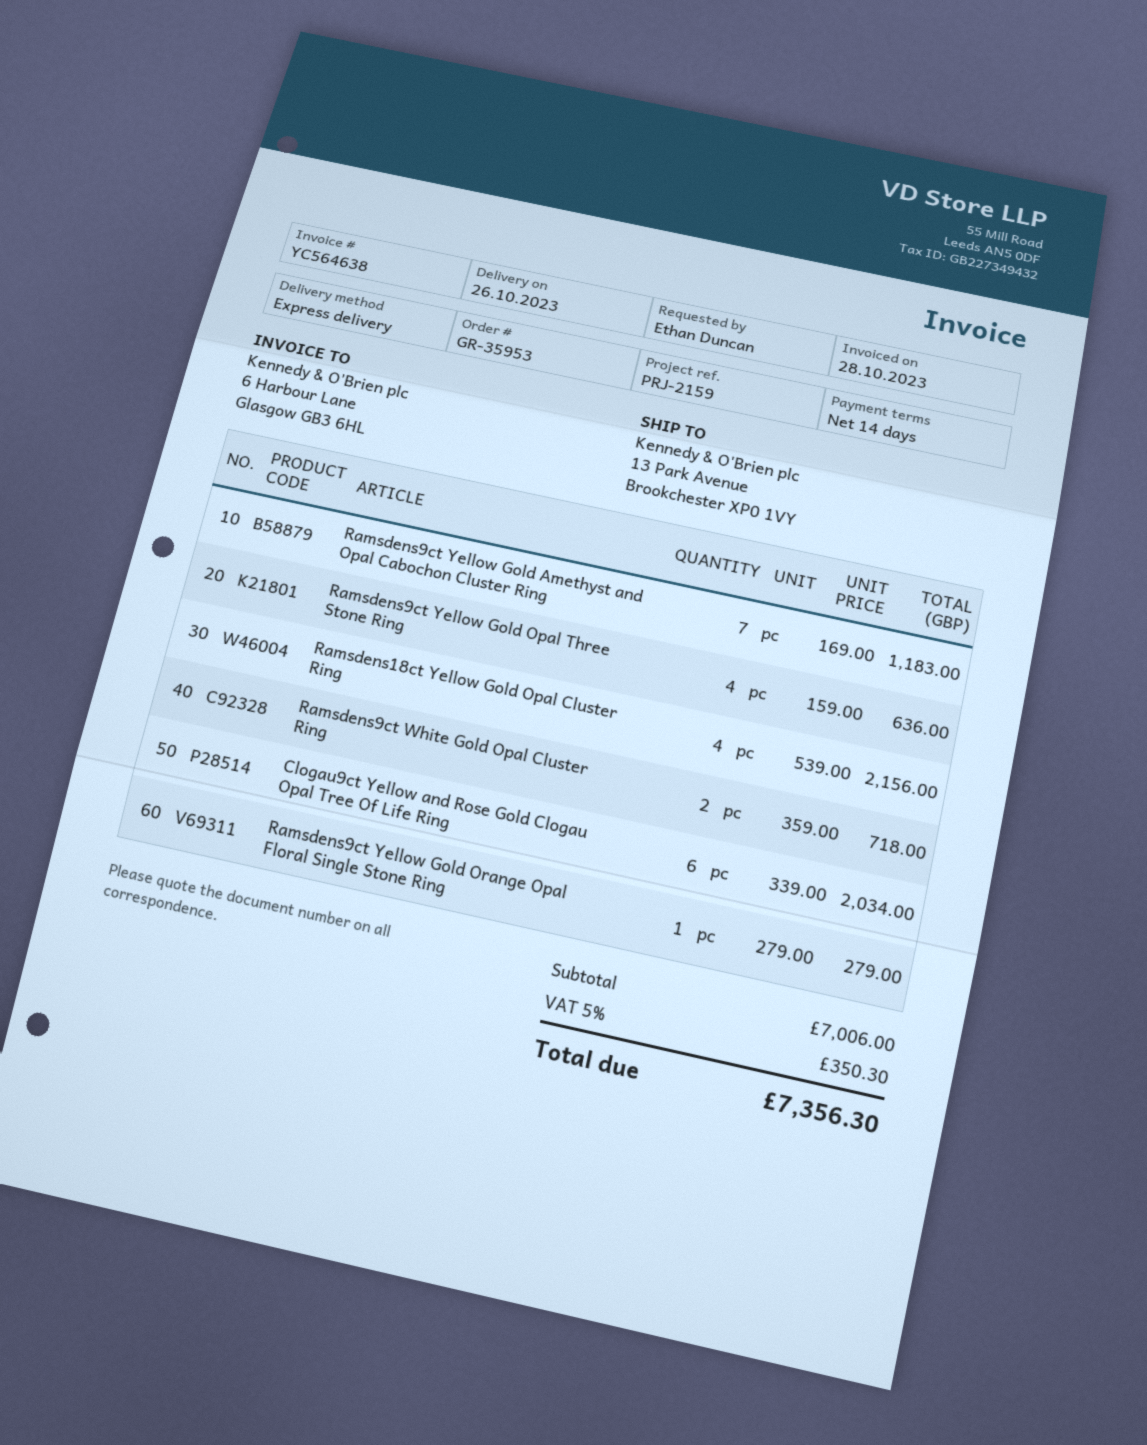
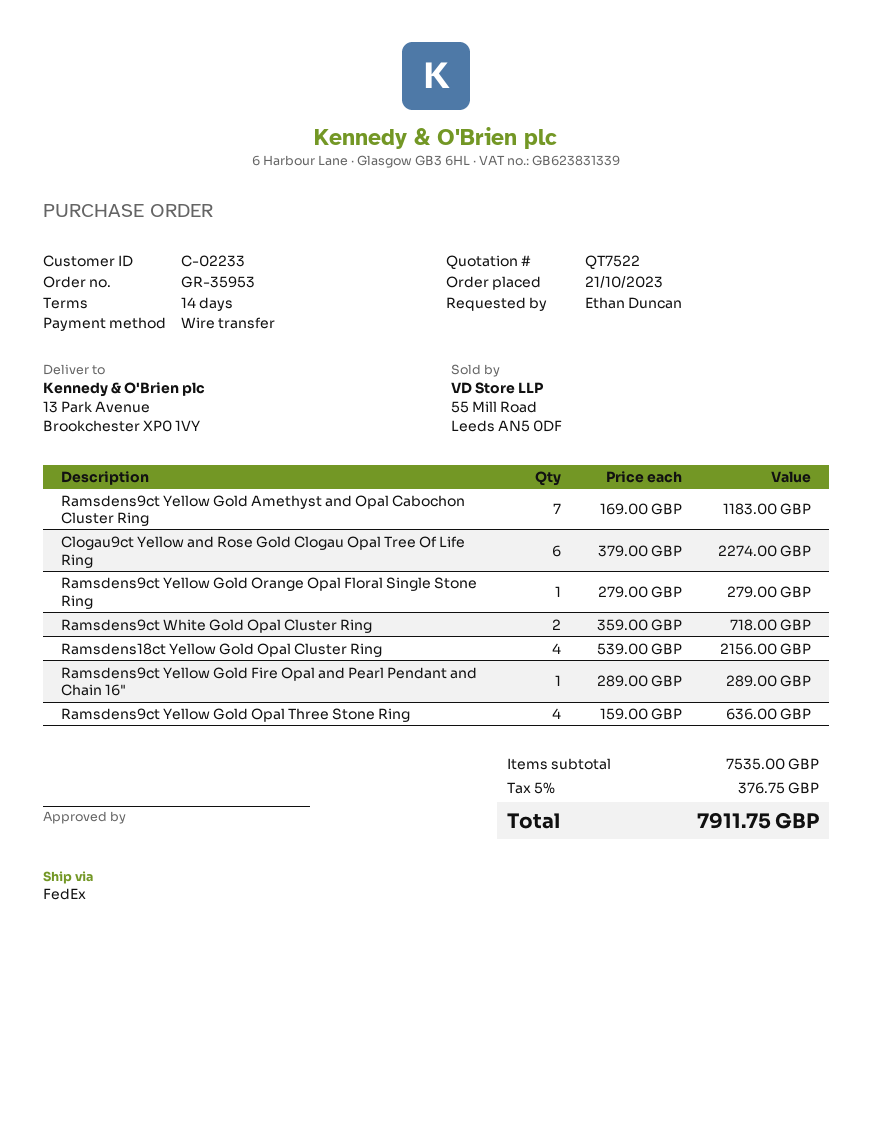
shipping method: express -> FedEx
Clogau9ct Yellow and Rose Gold Clogau Opal Tree Of Life Ring: 6 x 339.00 = 2034.00 -> 6 x 379.00 = 2274.00
Ramsdens9ct Yellow Gold Fire Opal and Pearl Pendant and Chain 16": none -> 1 x 289.00 = 289.00
subtotal: 7006.00 -> 7535.00
tax: 5% = 350.30 -> 5% = 376.75
total: 7356.30 -> 7911.75

